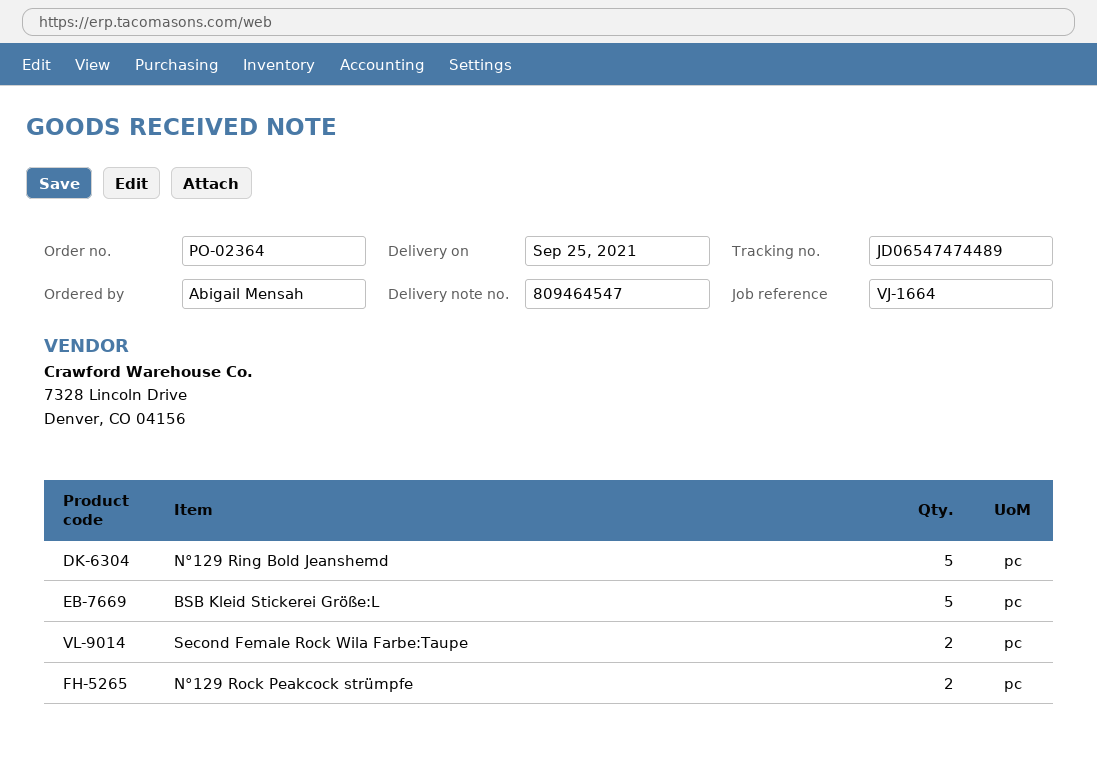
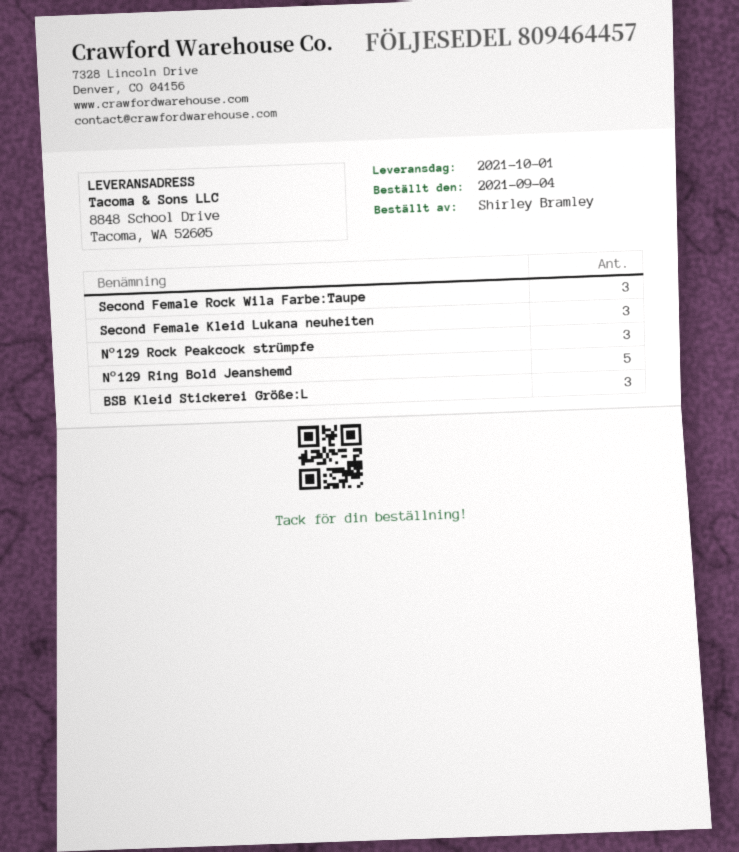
delivery note number: 809464547 -> 809464457
delivery date: 2021-09-25 -> 2021-10-01
ordered by: Abigail Mensah -> Shirley Bramley
BSB Kleid Stickerei Größe:L: 5 -> 3
Second Female Rock Wila Farbe:Taupe: 2 -> 3
N°129 Rock Peakcock strümpfe: 2 -> 3
Second Female Kleid Lukana neuheiten: none -> 3

